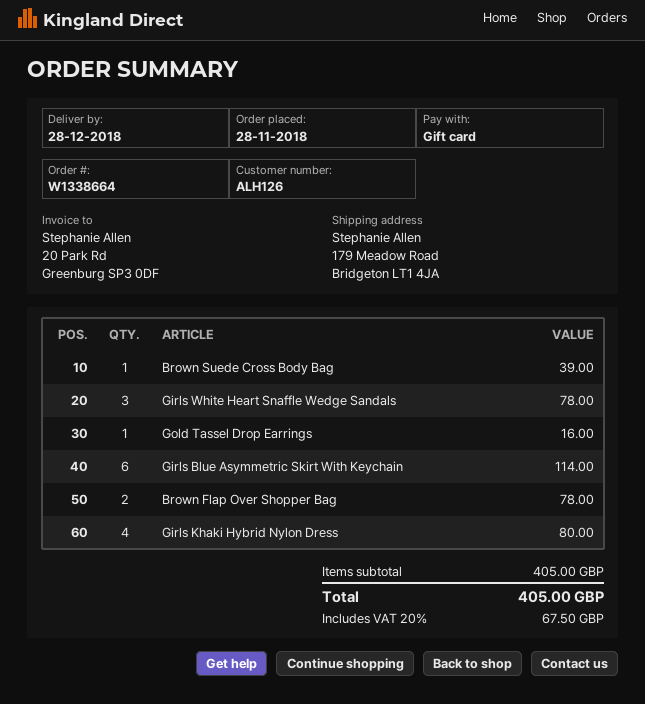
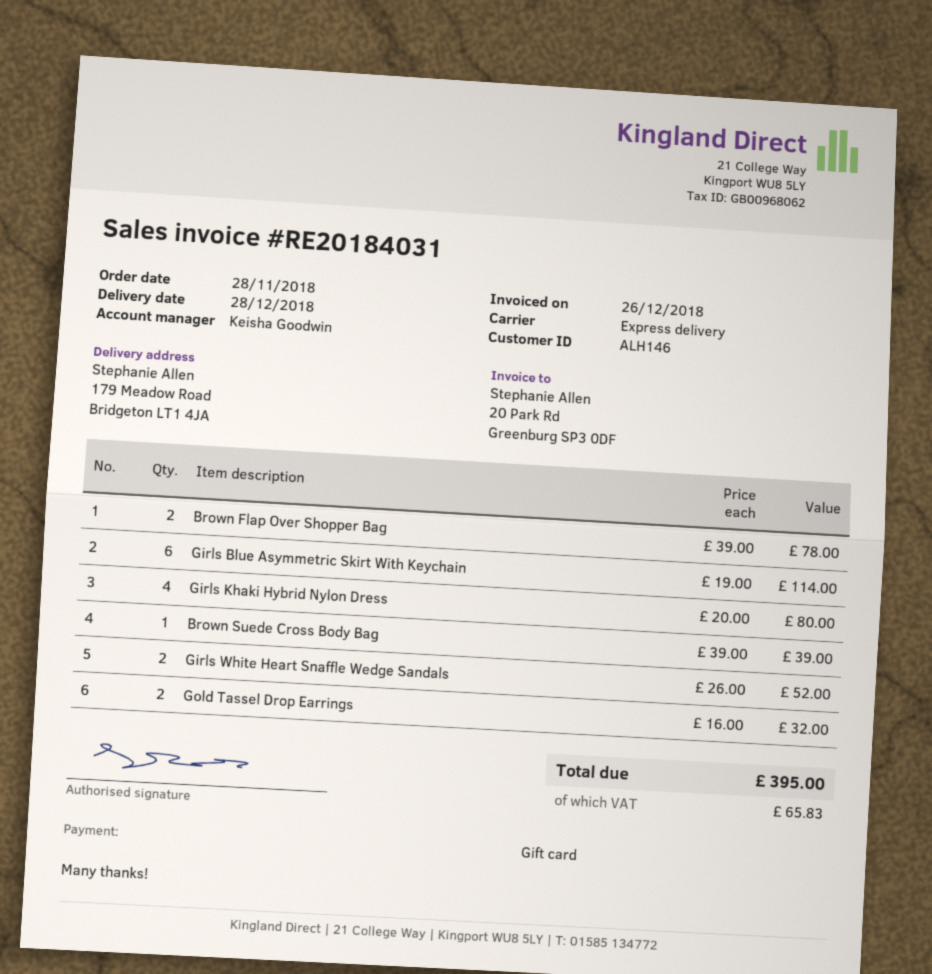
customer number: ALH126 -> ALH146
Girls White Heart Snaffle Wedge Sandals: 3 for 78.00 -> 2 for 52.00
Gold Tassel Drop Earrings: 1 for 16.00 -> 2 for 32.00
tax: 67.50 -> 65.83
total: 405.00 -> 395.00

